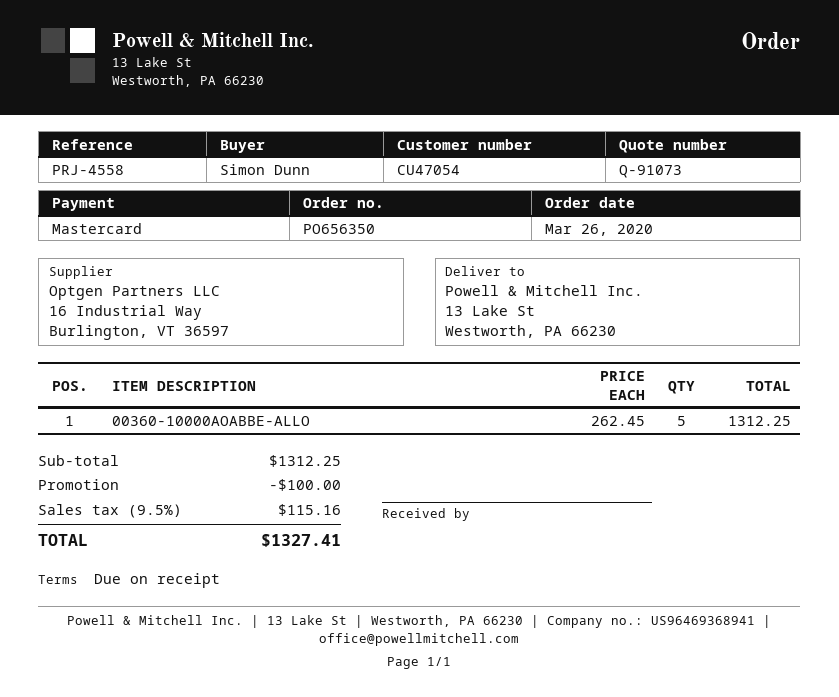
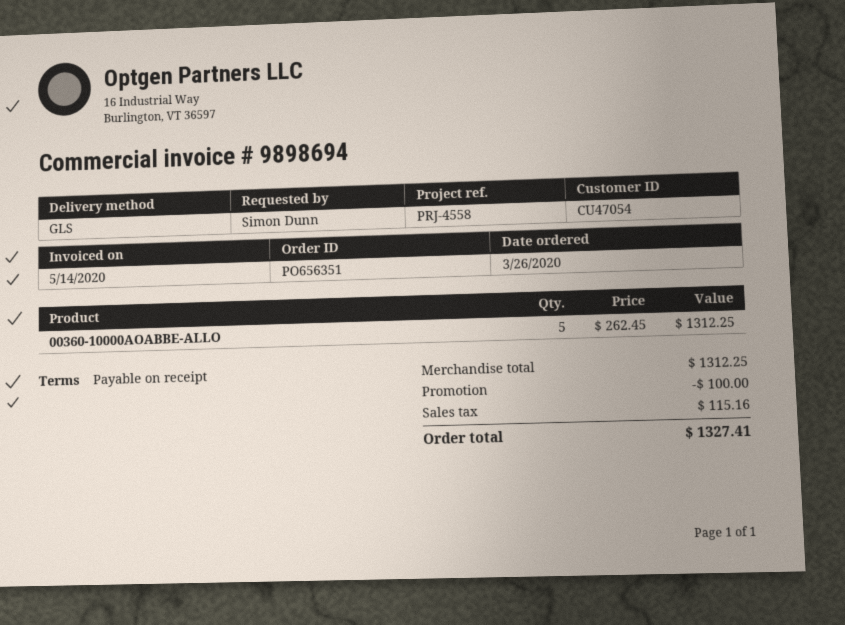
order number: PO656350 -> PO656351

